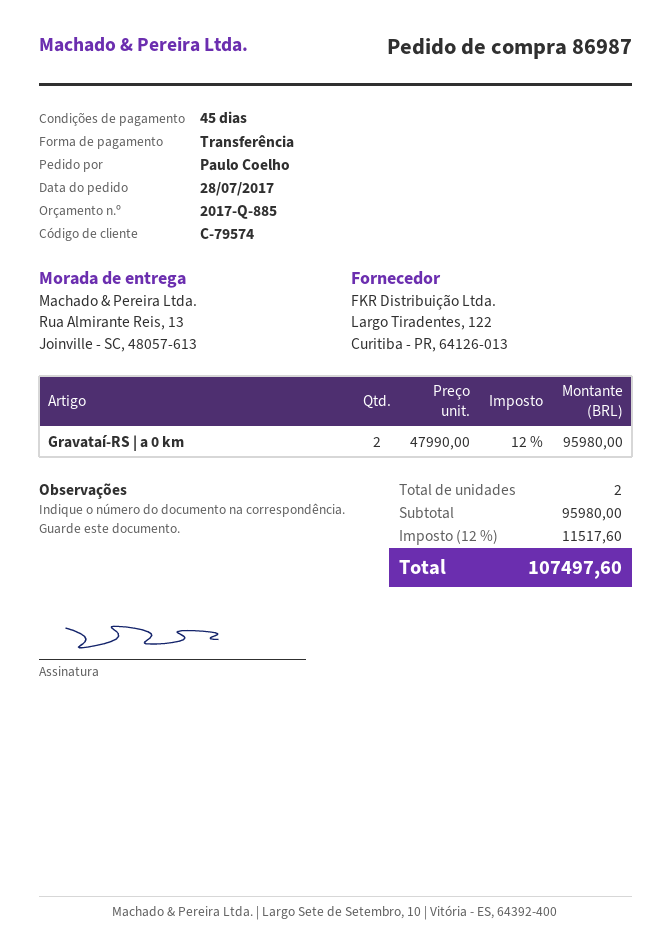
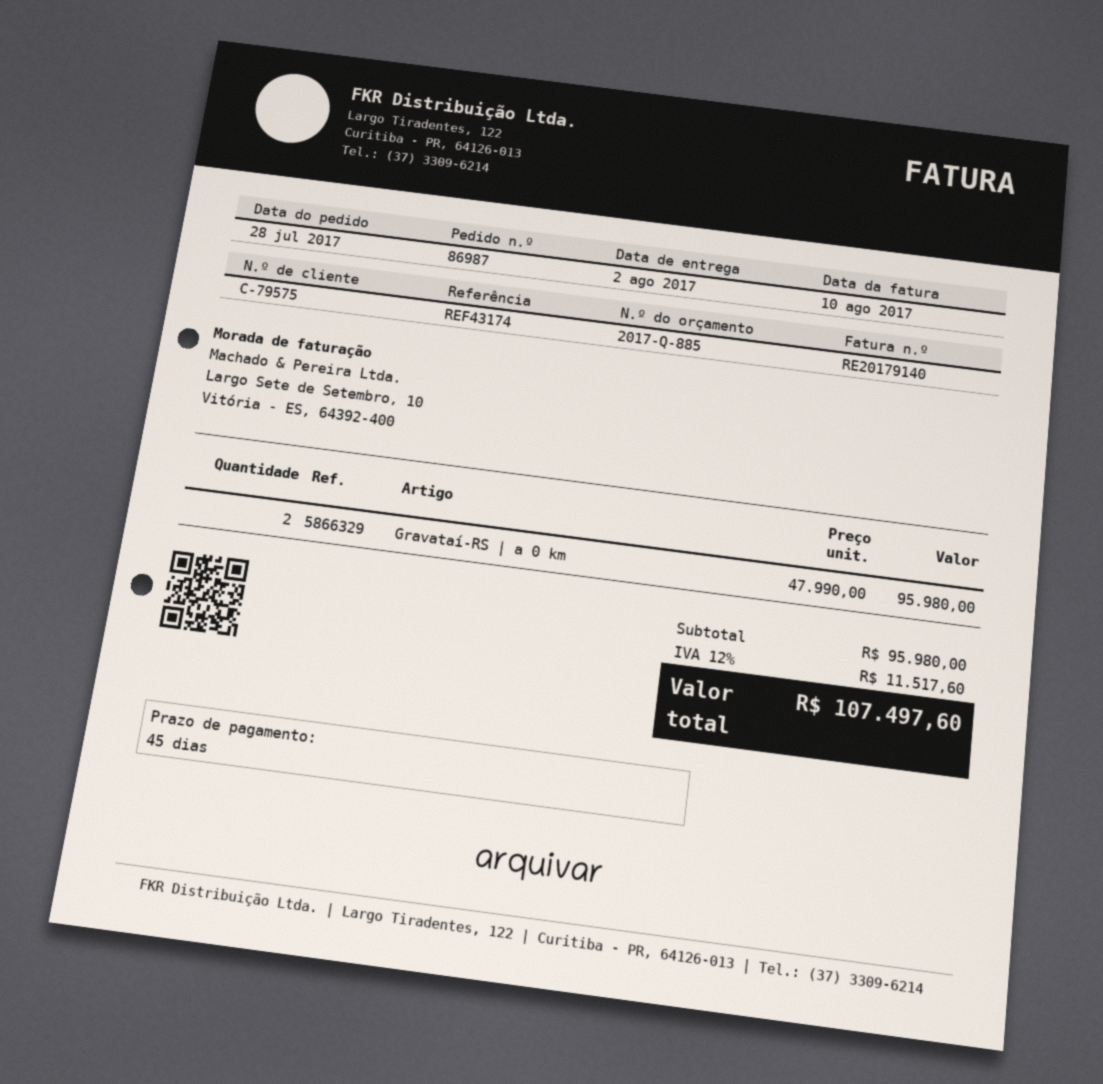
customer number: C-79574 -> C-79575

